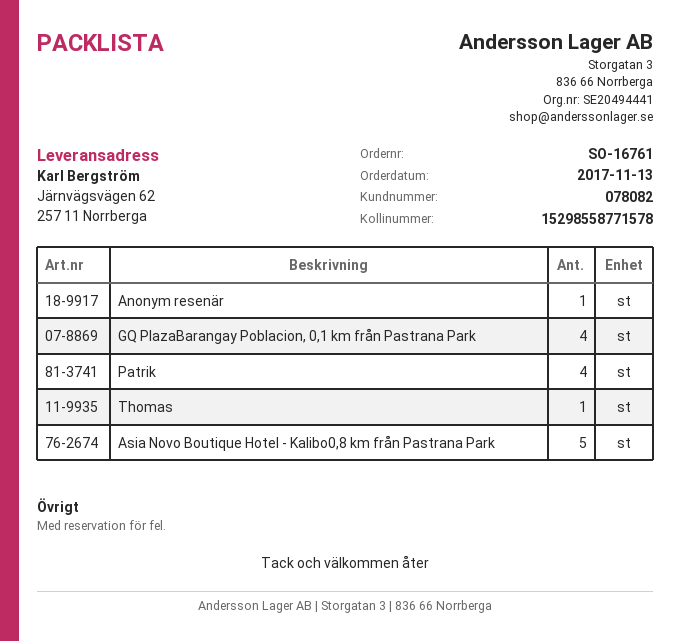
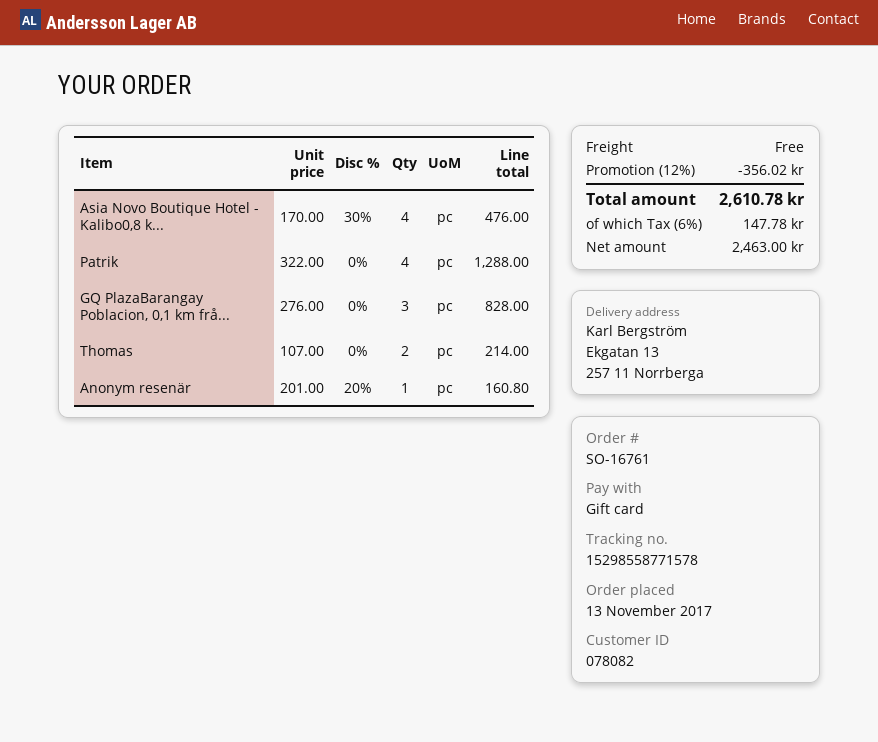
ship to: Järnvägsvägen 62, 257 11 Norrberga -> Ekgatan 13, 257 11 Norrberga
GQ PlazaBarangay Poblacion, 0,1 km från Pastrana Park: 4 -> 3
Thomas: 1 -> 2
Asia Novo Boutique Hotel - Kalibo0,8 km från Pastrana Park: 5 -> 4

